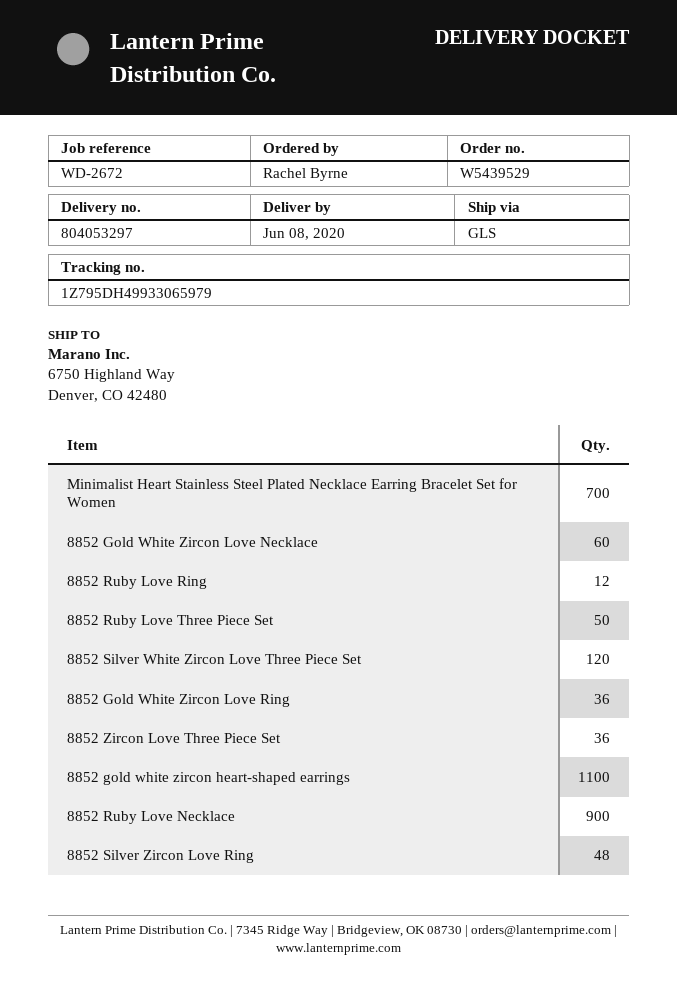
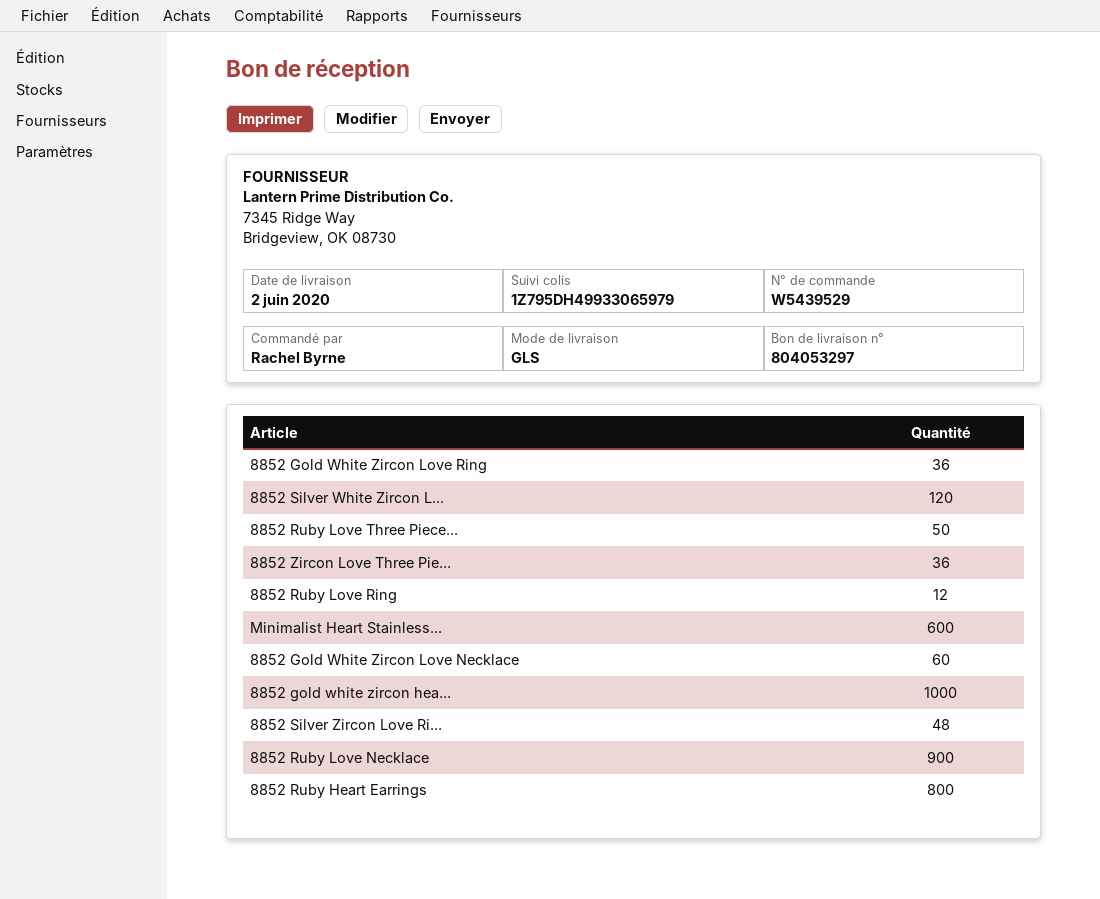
delivery date: 2020-06-08 -> 2020-06-02
Minimalist Heart Stainless Steel Plated Necklace Earring Bracelet Set for Women: 700 -> 600
8852 gold white zircon heart-shaped earrings: 1100 -> 1000
8852 Ruby Heart Earrings: none -> 800

